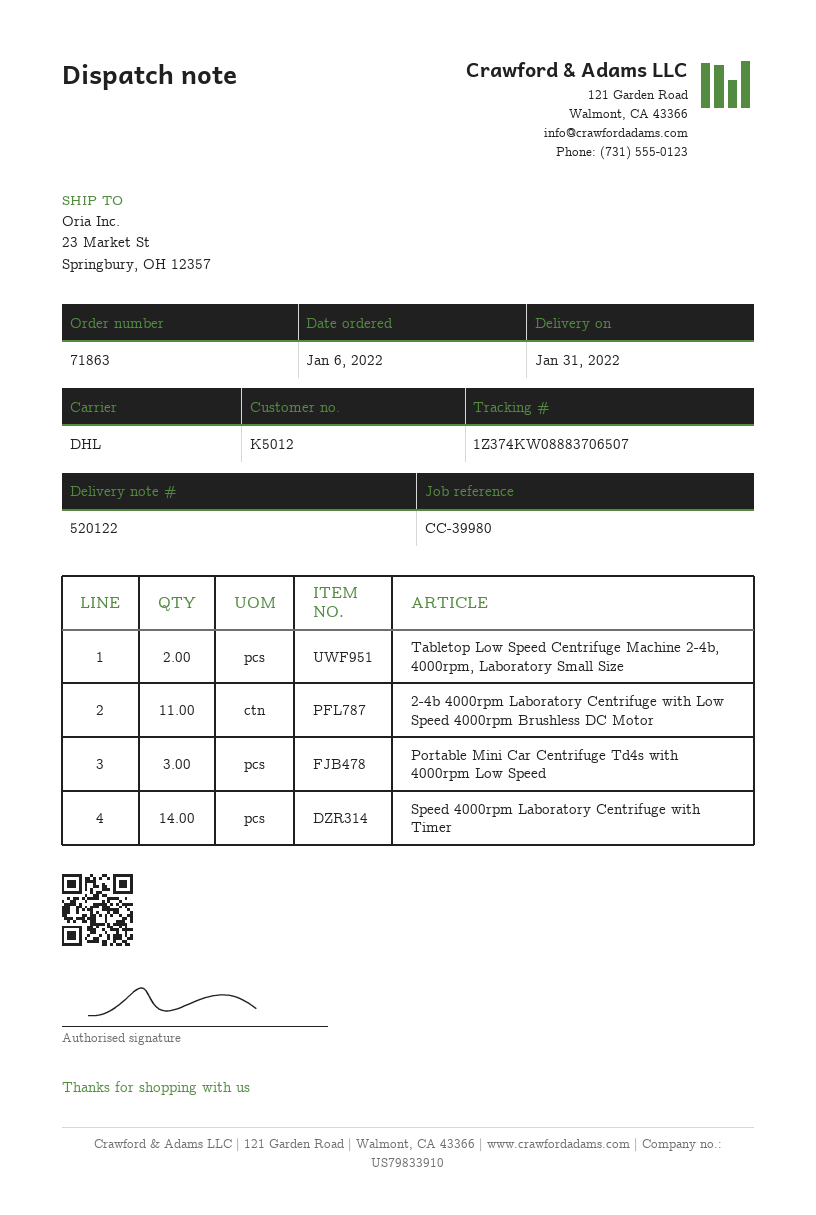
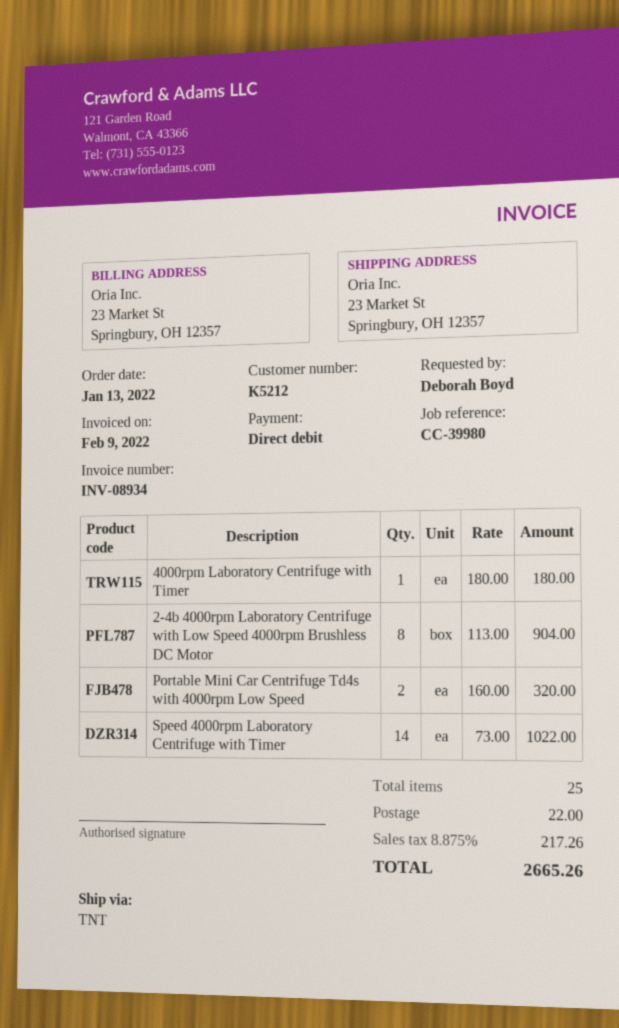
order date: 2022-01-06 -> 2022-01-13
customer number: K5012 -> K5212
shipping method: DHL -> TNT
Tabletop Low Speed Centrifuge Machine 2-4b, 4000rpm, Laboratory Small Size: 2 -> none
2-4b 4000rpm Laboratory Centrifuge with Low Speed 4000rpm Brushless DC Motor: 11 -> 8
Portable Mini Car Centrifuge Td4s with 4000rpm Low Speed: 3 -> 2
4000rpm Laboratory Centrifuge with Timer: none -> 1

